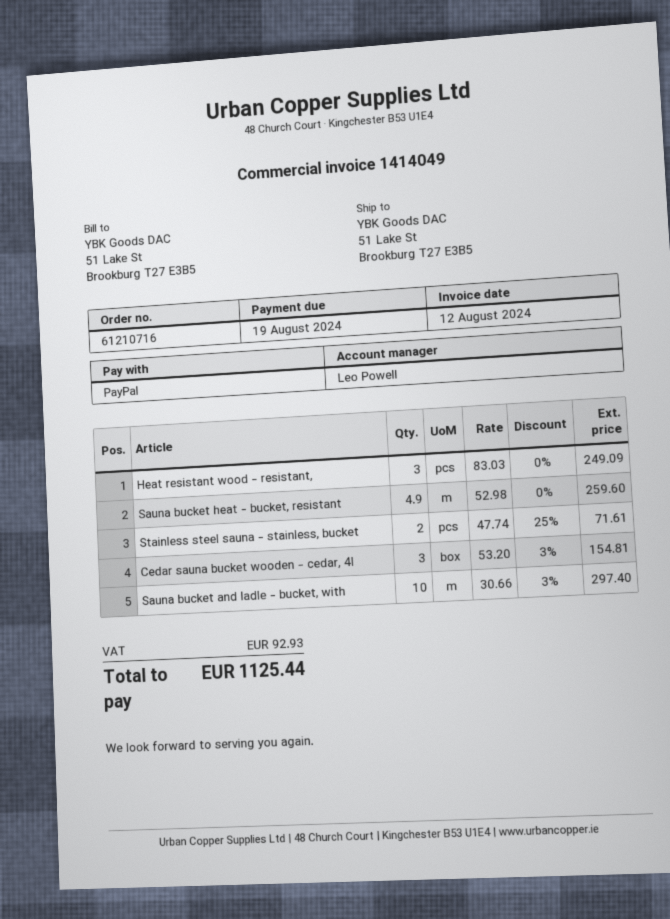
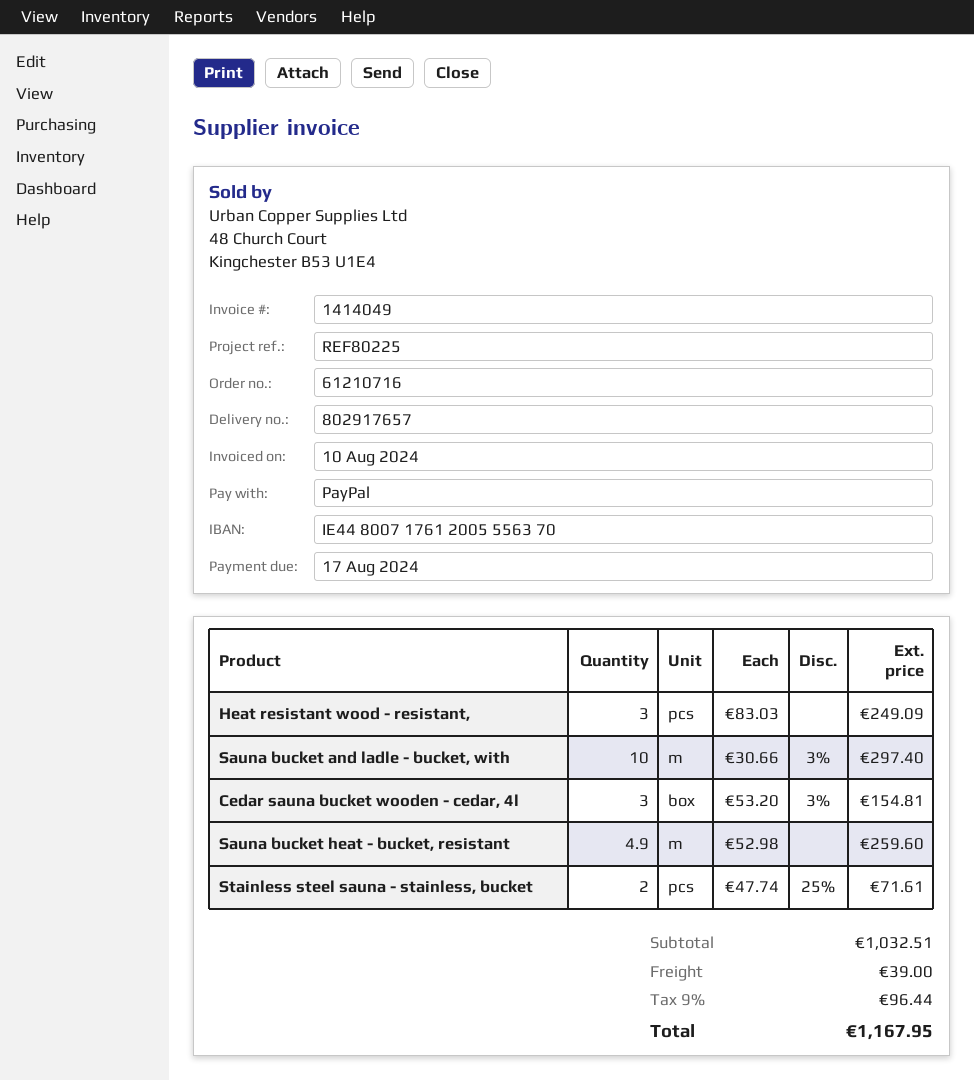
invoice date: 2024-08-12 -> 2024-08-10
due date: 2024-08-19 -> 2024-08-17
shipping: none -> 39.00
tax: 92.93 -> 96.44
total: 1125.44 -> 1167.95

